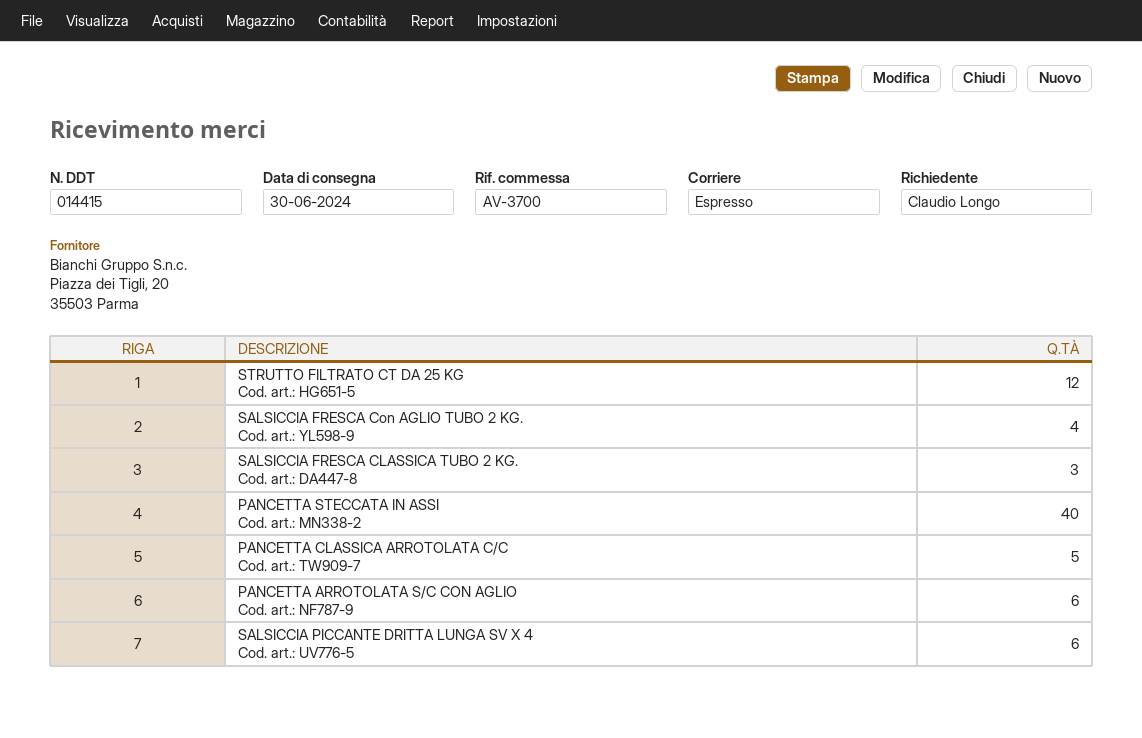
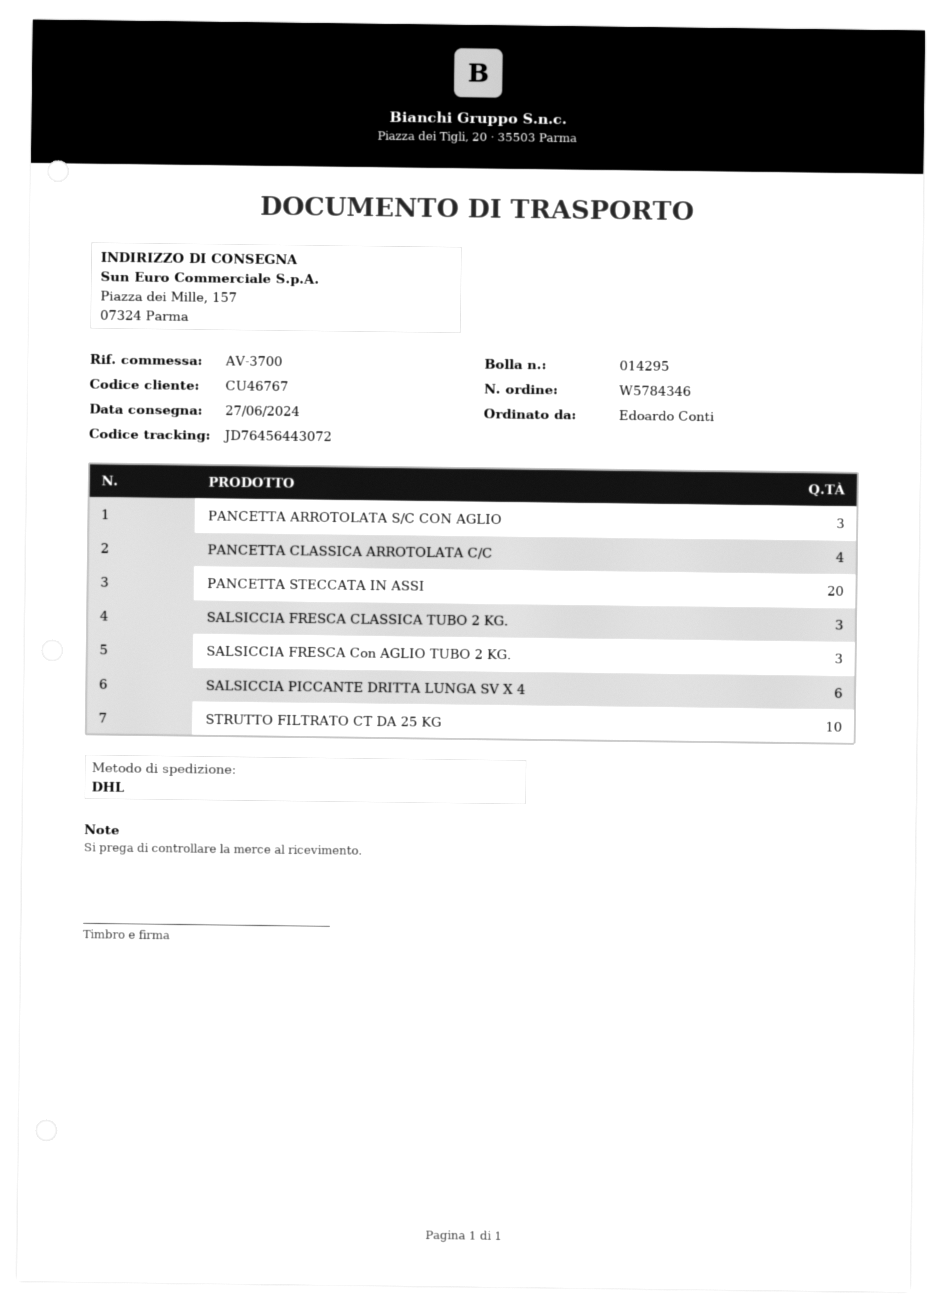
delivery note number: 014415 -> 014295
delivery date: 2024-06-30 -> 2024-06-27
ordered by: Claudio Longo -> Edoardo Conti
shipping method: express -> DHL
STRUTTO FILTRATO CT DA 25 KG: 12 -> 10
SALSICCIA FRESCA Con AGLIO TUBO 2 KG.: 4 -> 3
PANCETTA STECCATA IN ASSI: 40 -> 20
PANCETTA CLASSICA ARROTOLATA C/C: 5 -> 4
PANCETTA ARROTOLATA S/C CON AGLIO: 6 -> 3

